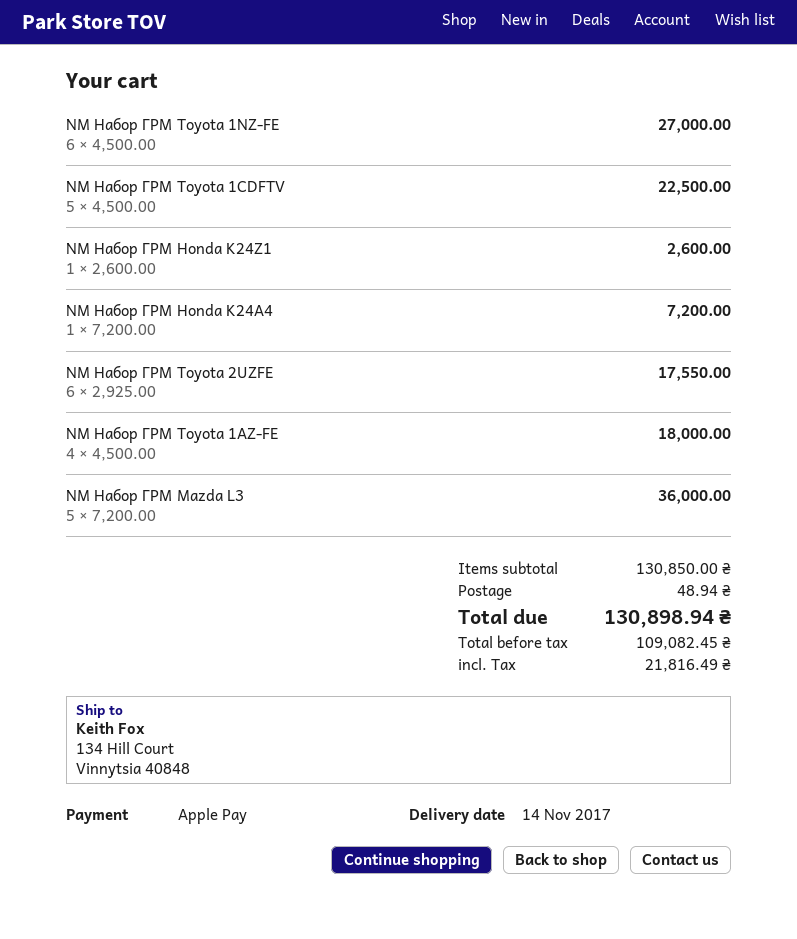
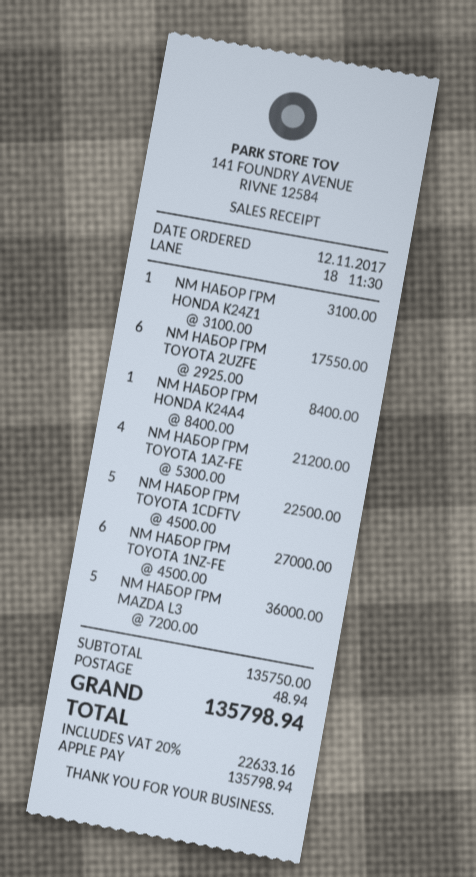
NM Набор ГРМ Honda K24Z1: 1 x 2600.00 = 2600.00 -> 1 x 3100.00 = 3100.00
NM Набор ГРМ Honda K24A4: 1 x 7200.00 = 7200.00 -> 1 x 8400.00 = 8400.00
NM Набор ГРМ Toyota 1AZ-FE: 4 x 4500.00 = 18000.00 -> 4 x 5300.00 = 21200.00
subtotal: 130850.00 -> 135750.00
tax: 21816.49 -> 22633.16
total: 130898.94 -> 135798.94

